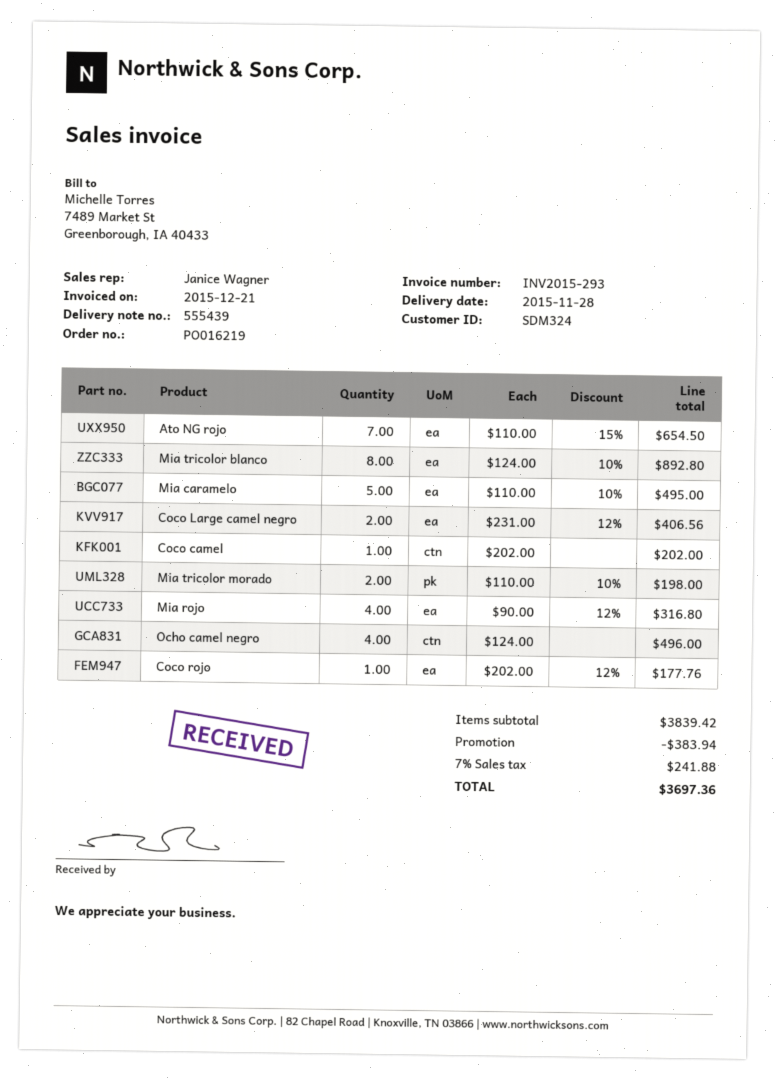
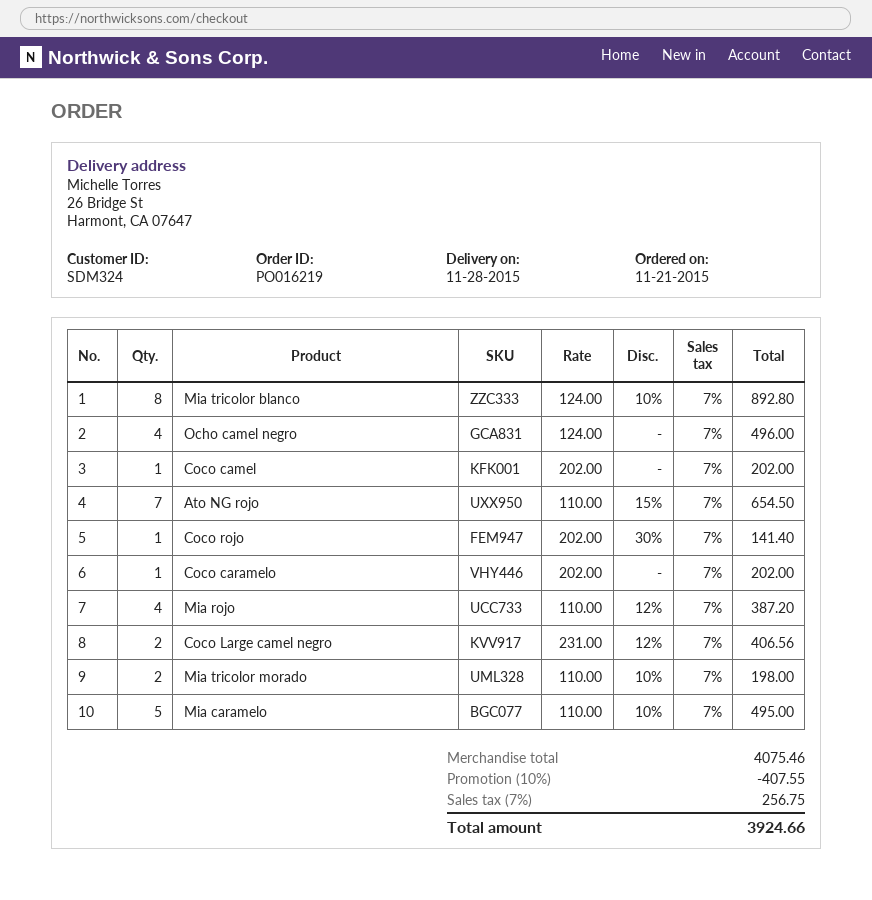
Mia rojo: 4 x 90.00 - 12% = 316.80 -> 4 x 110.00 - 12% = 387.20
Coco rojo: 1 x 202.00 - 12% = 177.76 -> 1 x 202.00 - 30% = 141.40
Coco caramelo: none -> 1 x 202.00 = 202.00
subtotal: 3839.42 -> 4075.46
discount: 383.94 -> 407.55
tax: 7% = 241.88 -> 7% = 256.75
total: 3697.36 -> 3924.66

